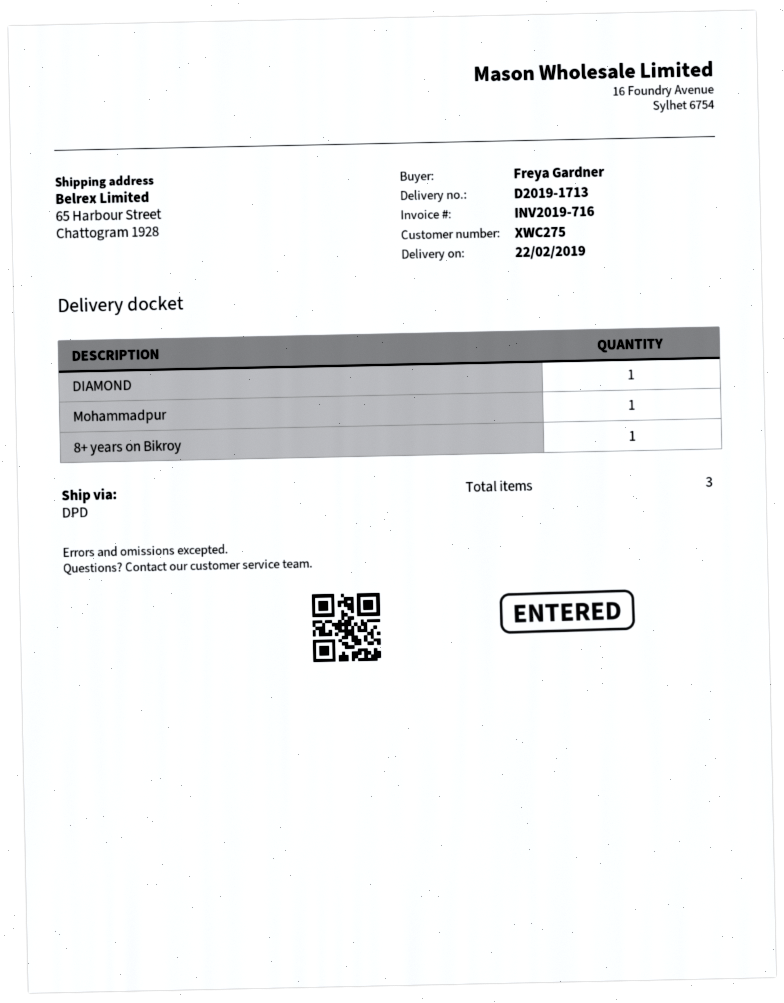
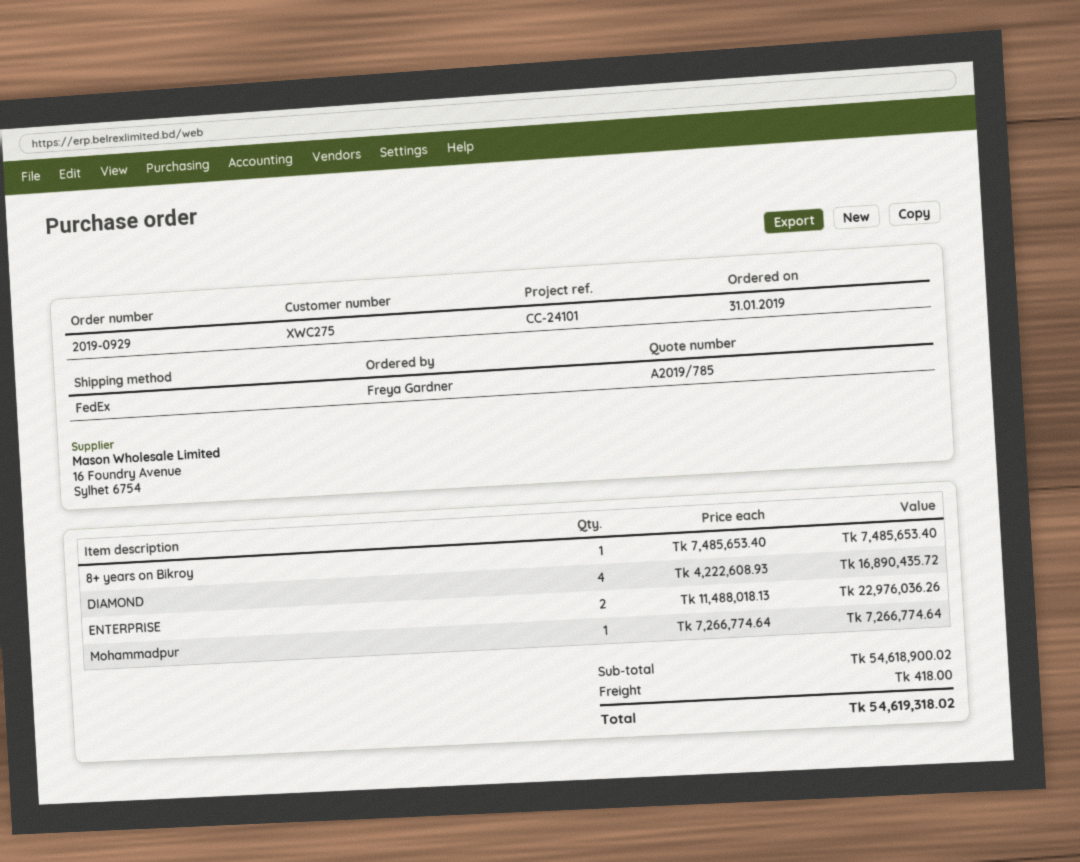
shipping method: DPD -> FedEx
DIAMOND: 1 -> 4
ENTERPRISE: none -> 2

